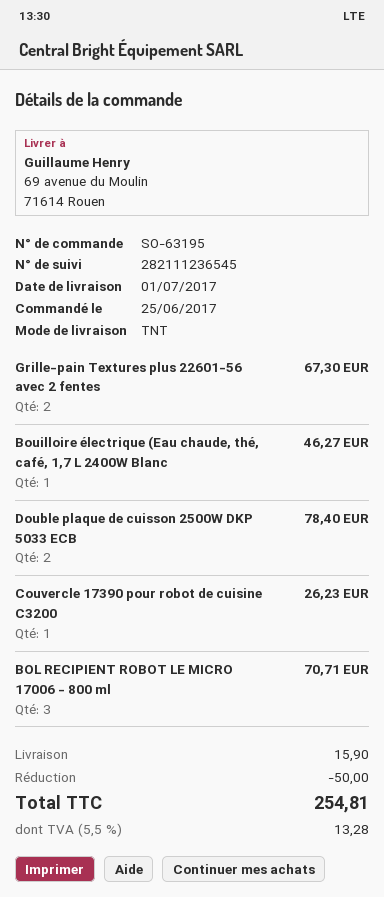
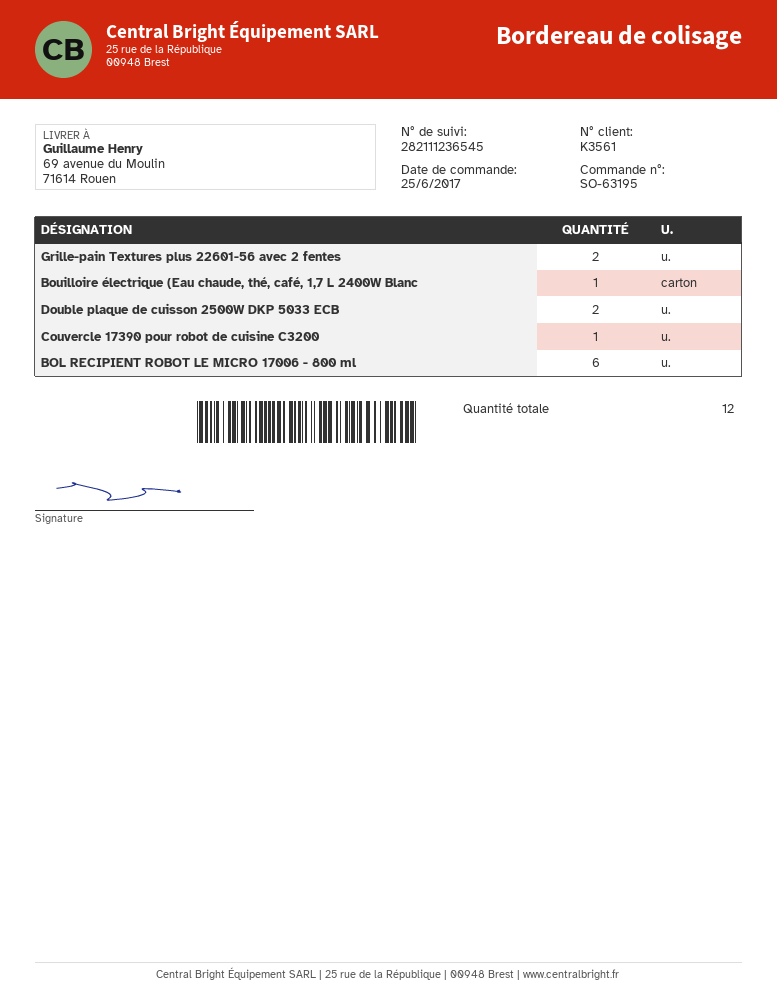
BOL RECIPIENT ROBOT LE MICRO 17006 - 800 ml: 3 -> 6

